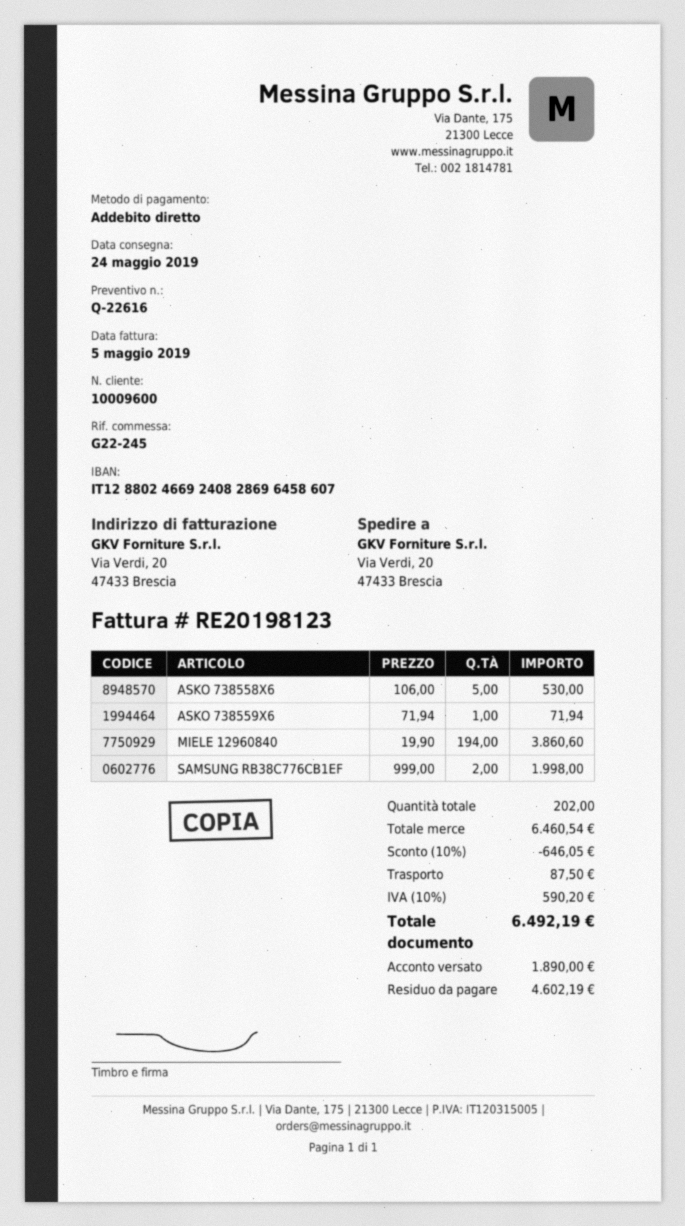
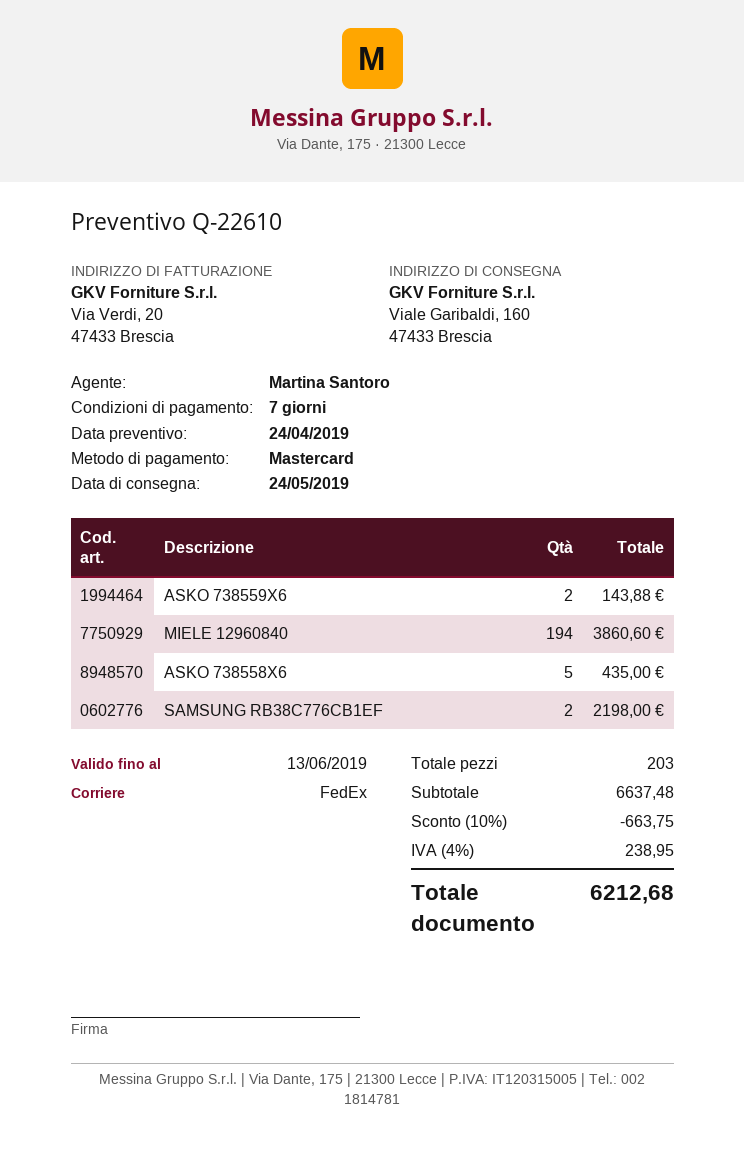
quote number: Q-22616 -> Q-22610
payment method: direct debit -> Mastercard
ship to: Via Verdi, 20, 47433 Brescia -> Viale Garibaldi, 160, 47433 Brescia
ASKO 738558X6: 5 for 530.00 -> 5 for 435.00
ASKO 738559X6: 1 for 71.94 -> 2 for 143.88
SAMSUNG RB38C776CB1EF: 2 for 1998.00 -> 2 for 2198.00
total quantity: 202 -> 203
subtotal: 6460.54 -> 6637.48
discount: 10% = 646.05 -> 10% = 663.75
shipping: 87.50 -> none
tax: 10% = 590.20 -> 4% = 238.95
total: 6492.19 -> 6212.68

